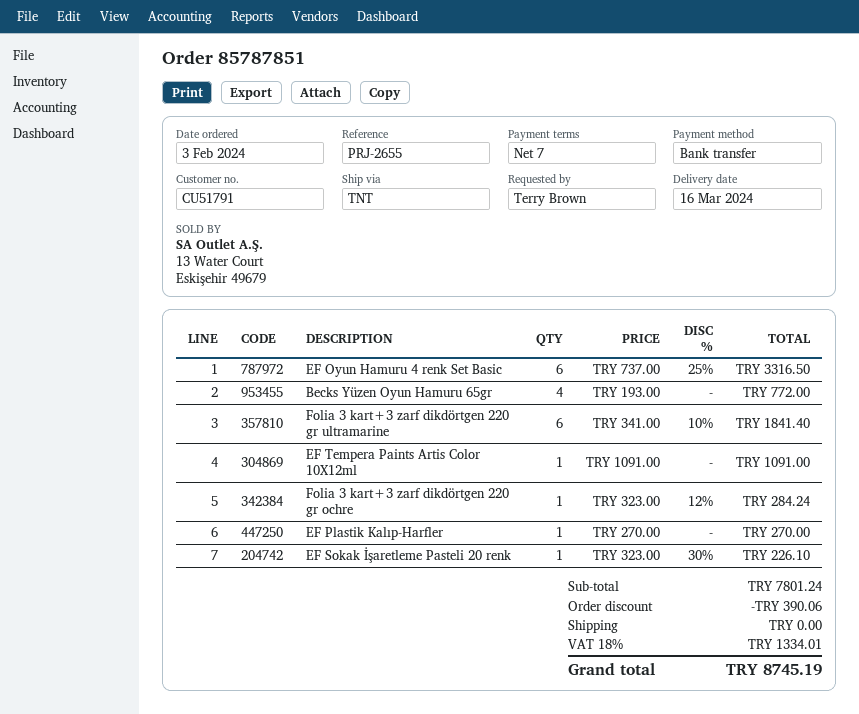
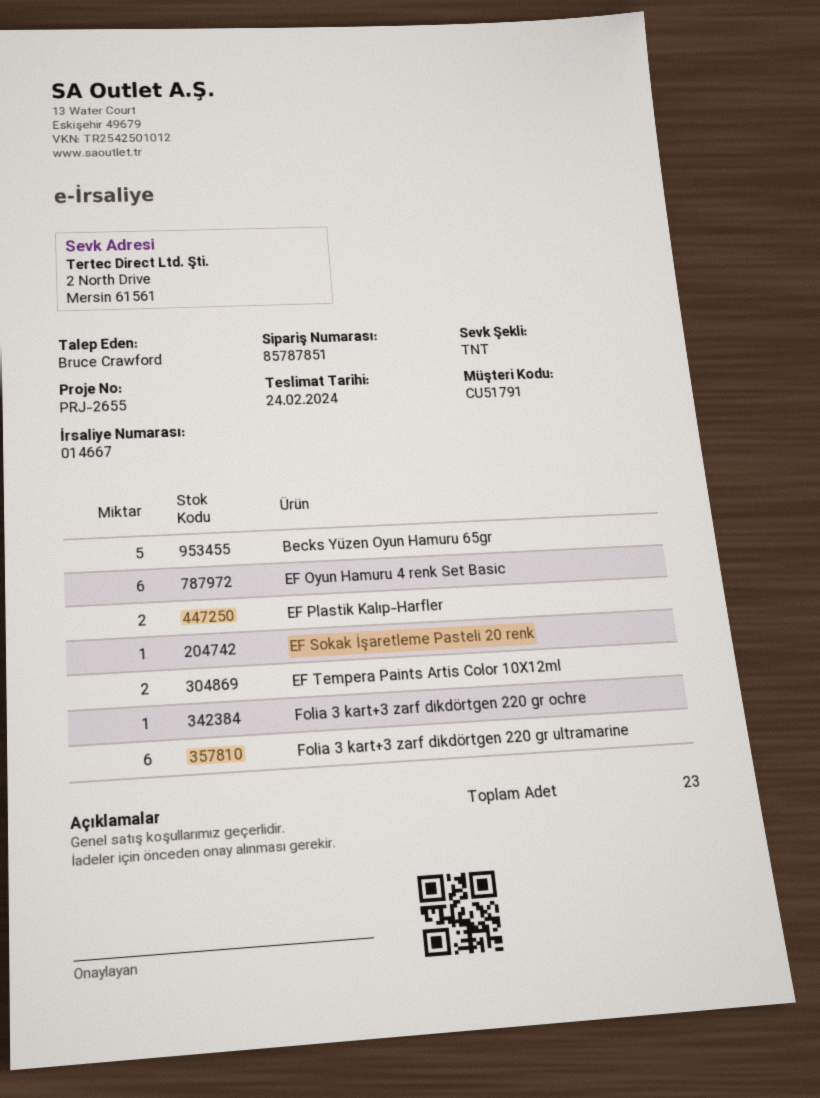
delivery date: 2024-03-16 -> 2024-02-24
ordered by: Terry Brown -> Bruce Crawford
Becks Yüzen Oyun Hamuru 65gr: 4 -> 5
EF Tempera Paints Artis Color 10X12ml: 1 -> 2
EF Plastik Kalıp-Harfler: 1 -> 2

